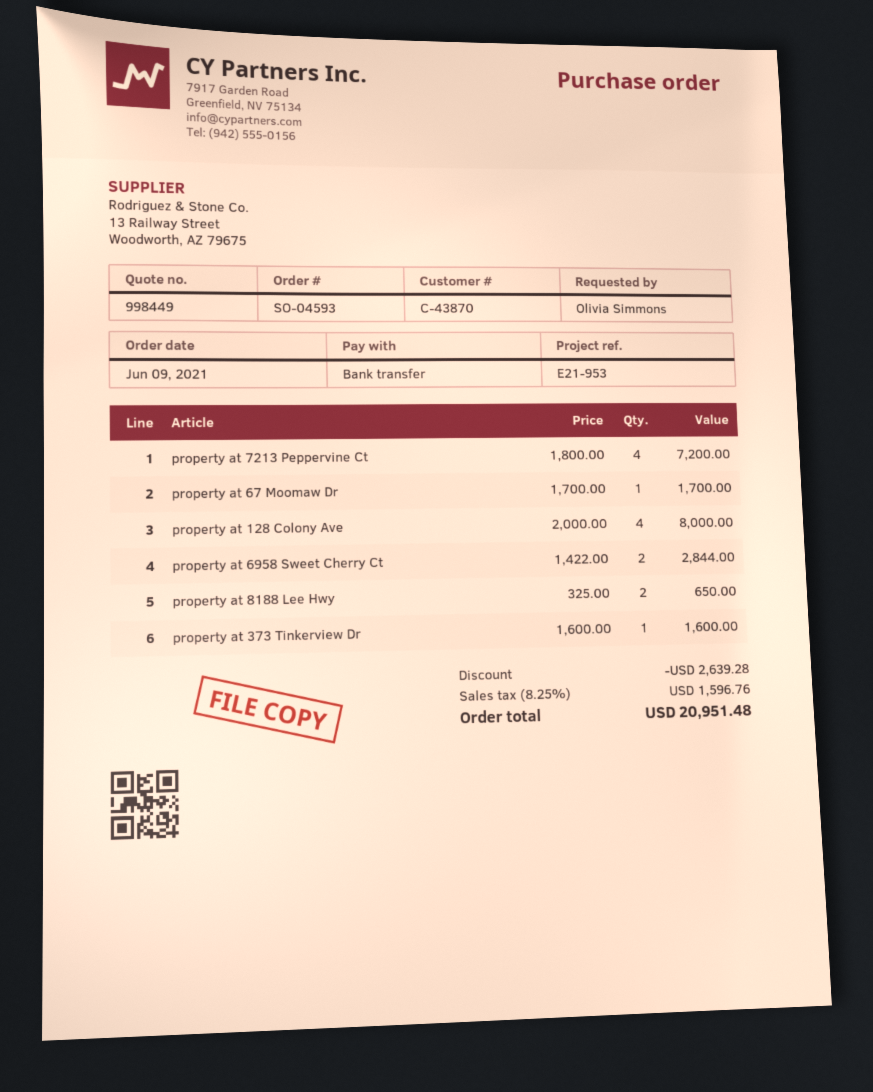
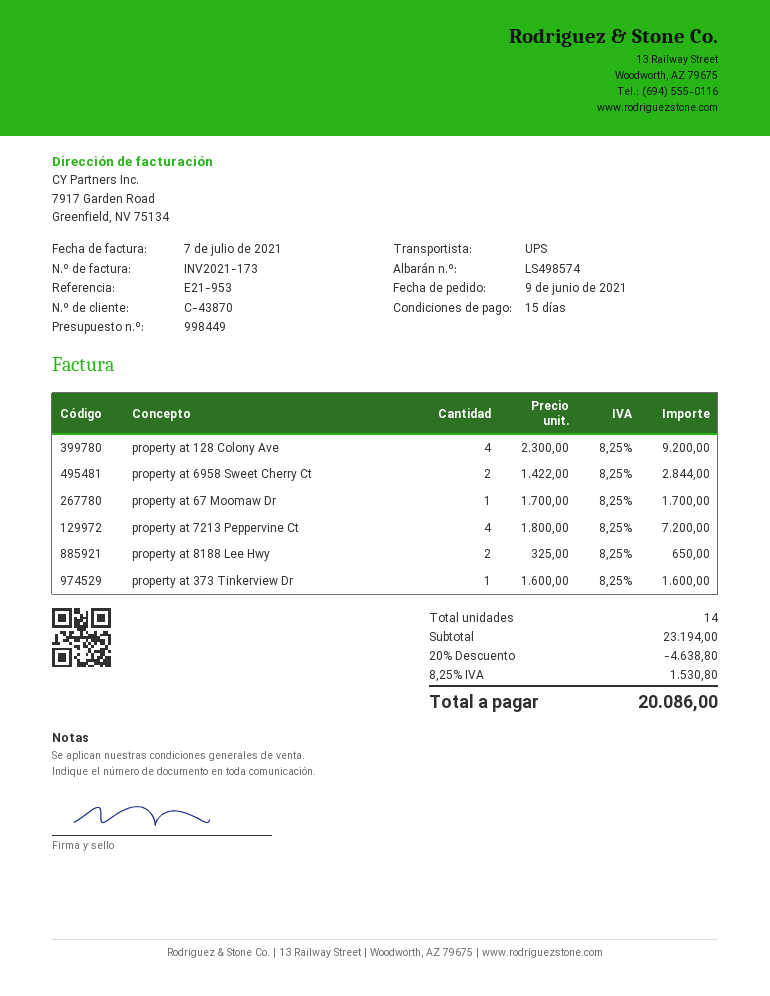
property at 128 Colony Ave: 4 x 2000.00 = 8000.00 -> 4 x 2300.00 = 9200.00
discount: 2639.28 -> 4638.80
tax: 8.25% = 1596.76 -> 8.25% = 1530.80
total: 20951.48 -> 20086.00

